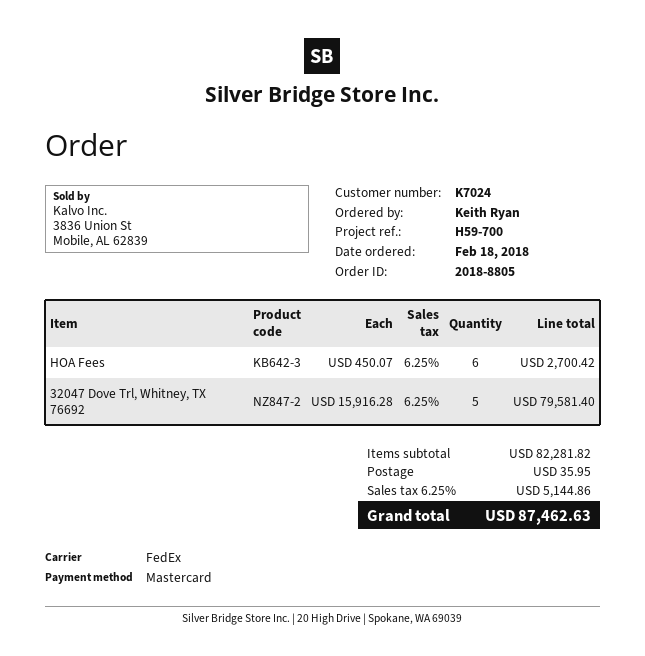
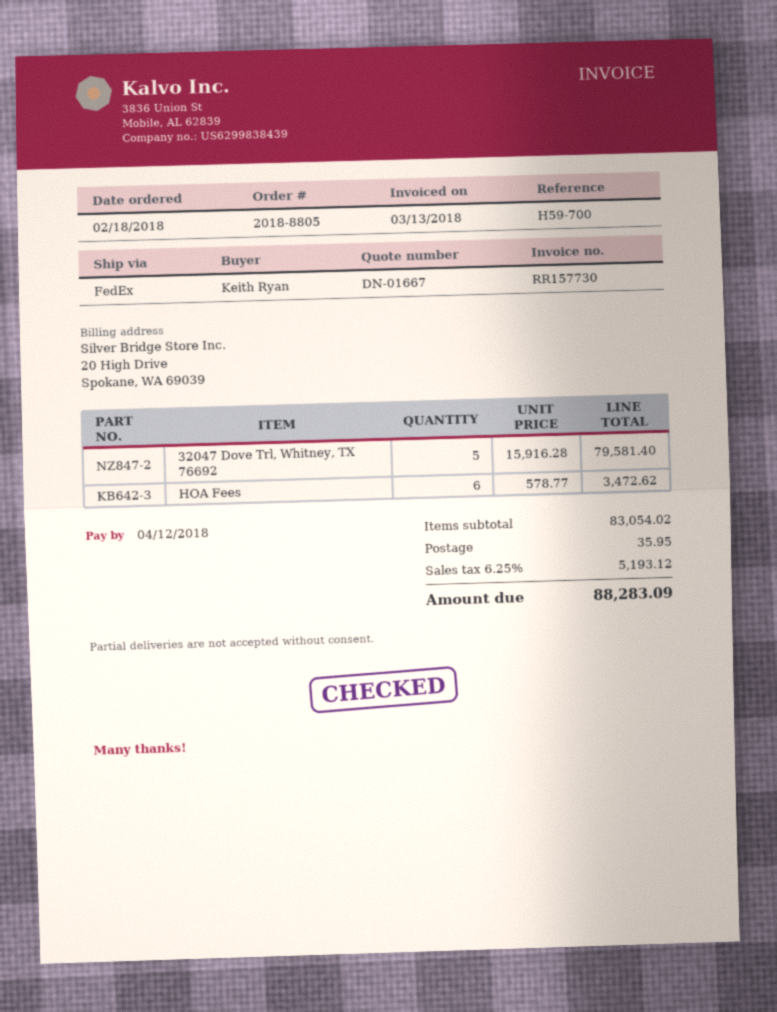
HOA Fees: 6 x 450.07 = 2700.42 -> 6 x 578.77 = 3472.62
subtotal: 82281.82 -> 83054.02
tax: 6.25% = 5144.86 -> 6.25% = 5193.12
total: 87462.63 -> 88283.09

